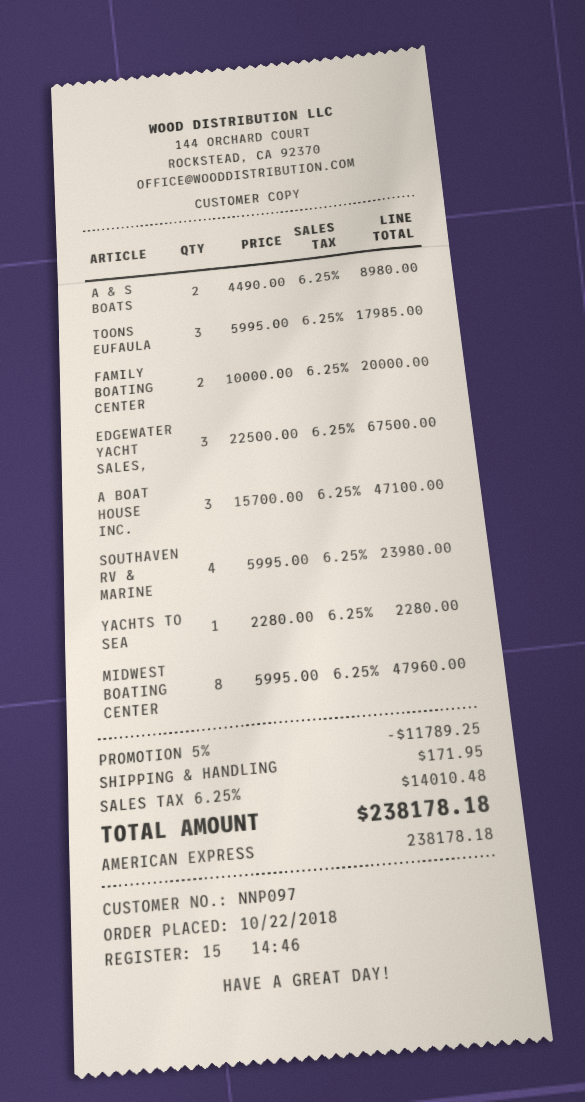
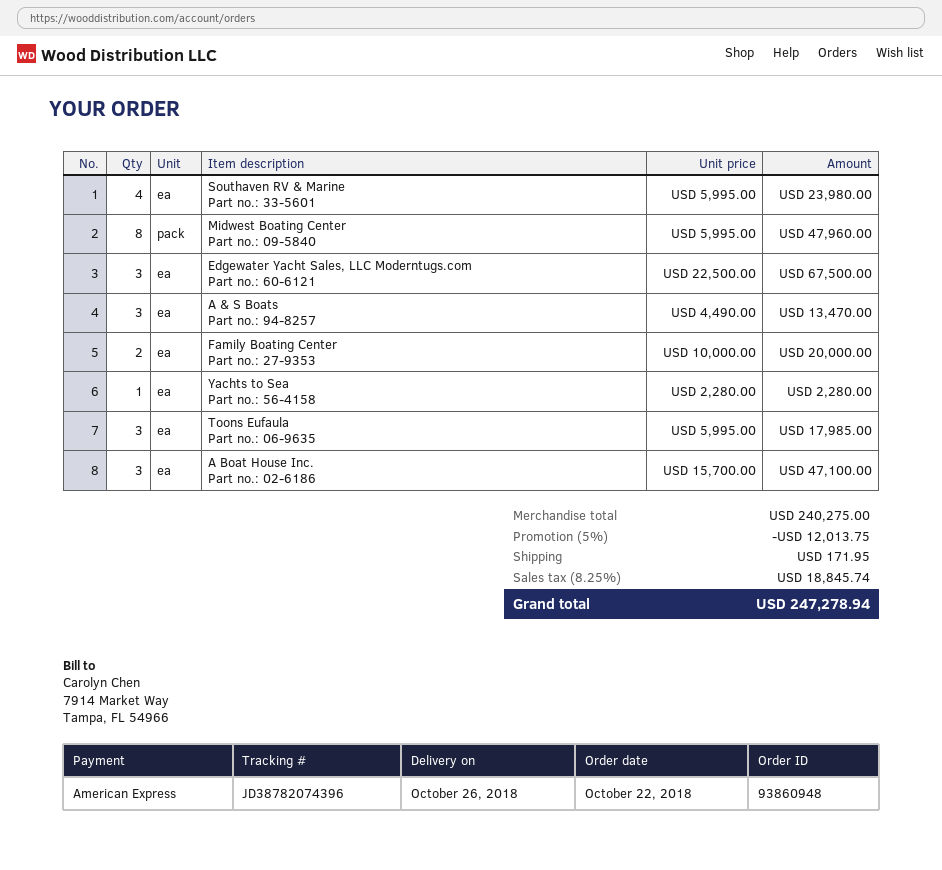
A & S BOATS: 2 x 4490.00 = 8980.00 -> 3 x 4490.00 = 13470.00
discount: 5% = 11789.25 -> 5% = 12013.75
tax: 6.25% = 14010.48 -> 8.25% = 18845.74
total: 238178.18 -> 247278.94

